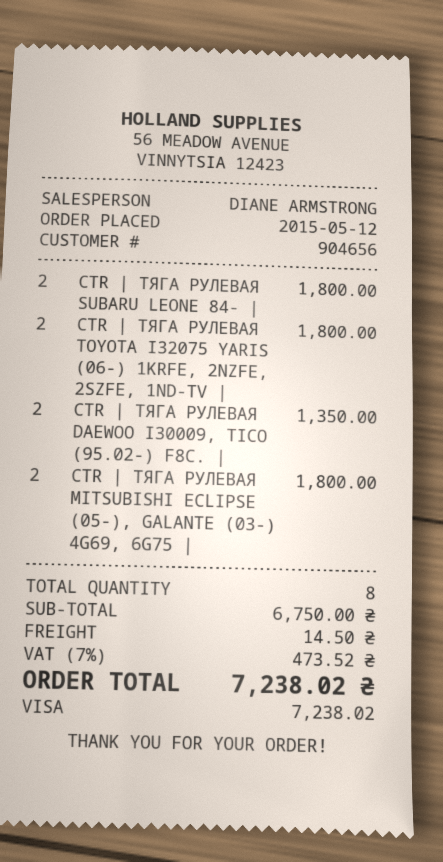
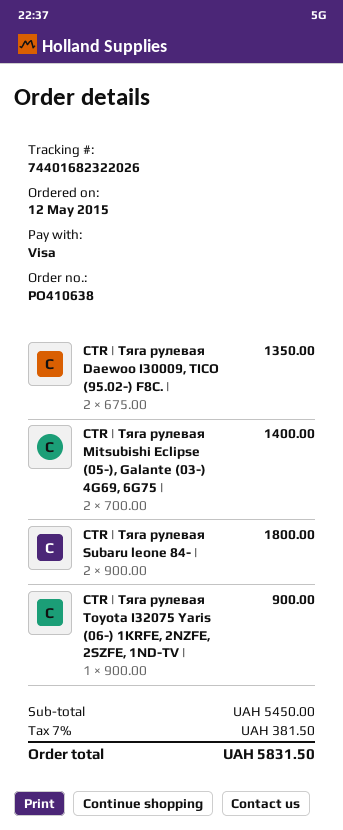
CTR | ТЯГА РУЛЕВАЯ TOYOTA I32075 YARIS (06-) 1KRFE, 2NZFE, 2SZFE, 1ND-TV |: 2 for 1800.00 -> 1 for 900.00
CTR | ТЯГА РУЛЕВАЯ MITSUBISHI ECLIPSE (05-), GALANTE (03-) 4G69, 6G75 |: 2 for 1800.00 -> 2 for 1400.00
subtotal: 6750.00 -> 5450.00
shipping: 14.50 -> none
tax: 7% = 473.52 -> 7% = 381.50
total: 7238.02 -> 5831.50

